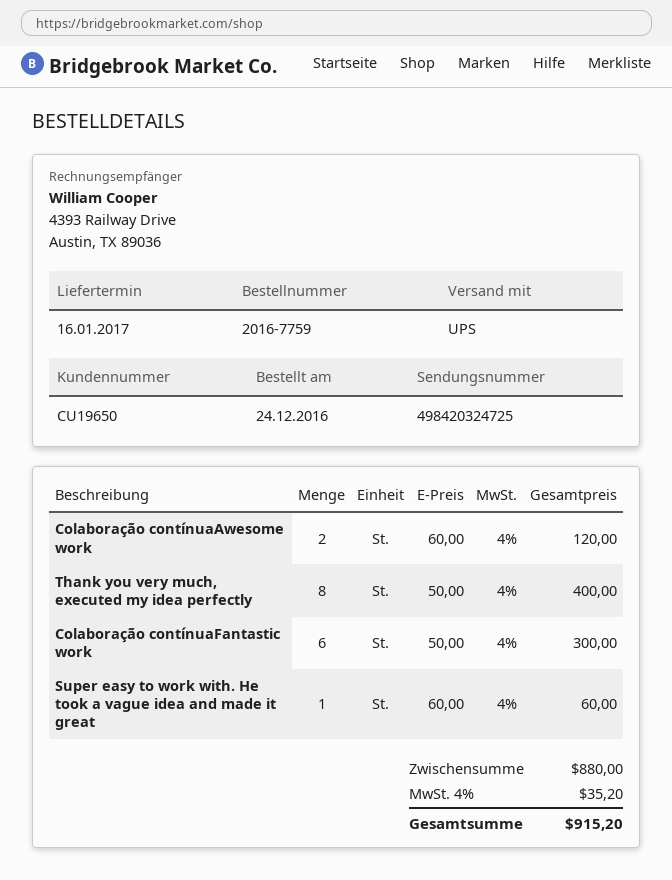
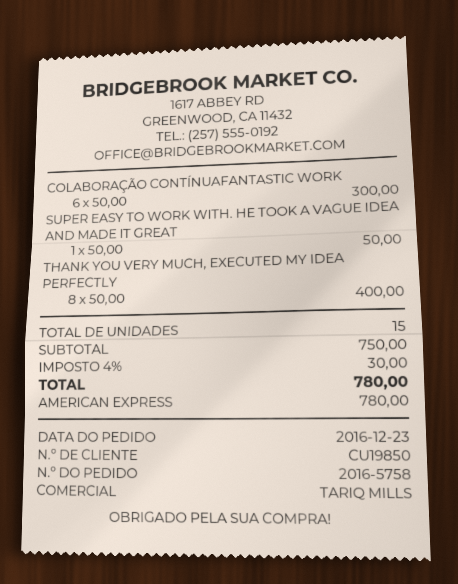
order number: 2016-7759 -> 2016-5758
order date: 2016-12-24 -> 2016-12-23
customer number: CU19650 -> CU19850
Colaboração contínuaAwesome work: 2 x 60.00 = 120.00 -> none
Super easy to work with. He took a vague idea and made it great: 1 x 60.00 = 60.00 -> 1 x 50.00 = 50.00
subtotal: 880.00 -> 750.00
tax: 4% = 35.20 -> 4% = 30.00
total: 915.20 -> 780.00

